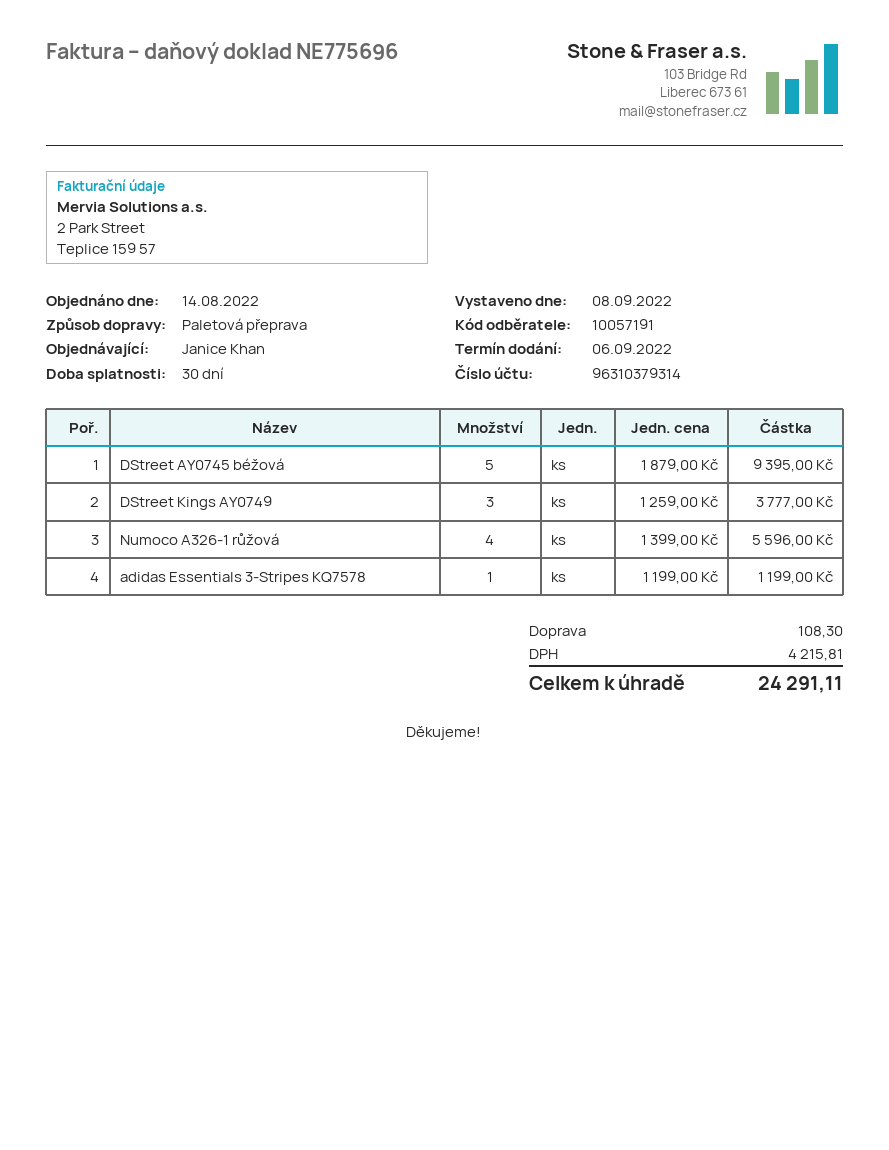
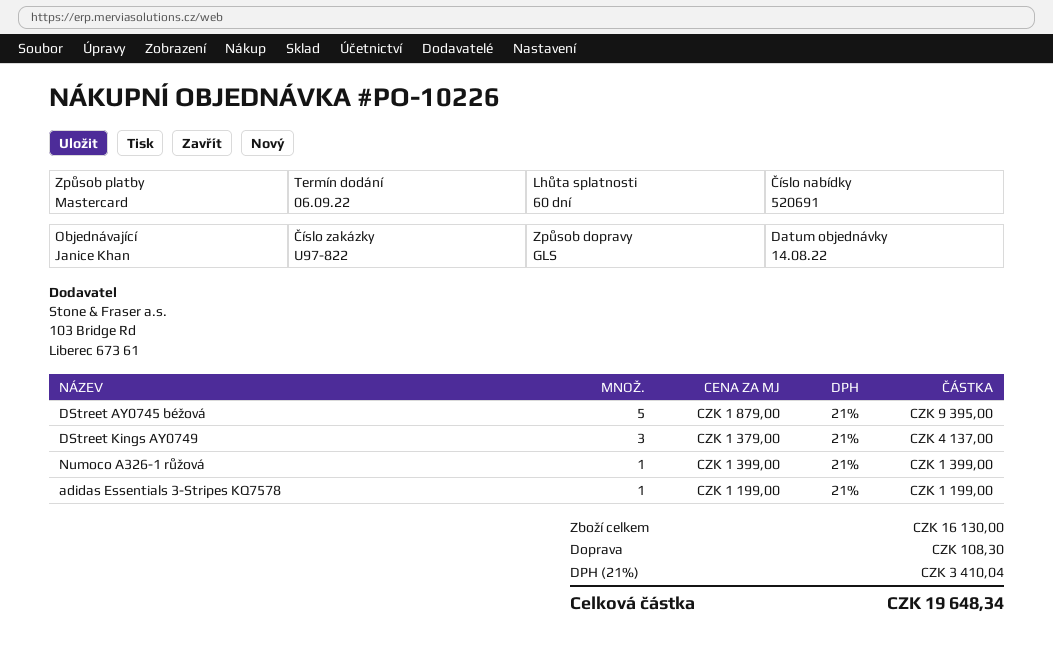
payment terms: 30 days -> 60 days
shipping method: pallet freight -> GLS
DStreet Kings AY0749: 3 x 1259.00 = 3777.00 -> 3 x 1379.00 = 4137.00
Numoco A326-1 růžová: 4 x 1399.00 = 5596.00 -> 1 x 1399.00 = 1399.00
tax: 4215.81 -> 3410.04
total: 24291.11 -> 19648.34

